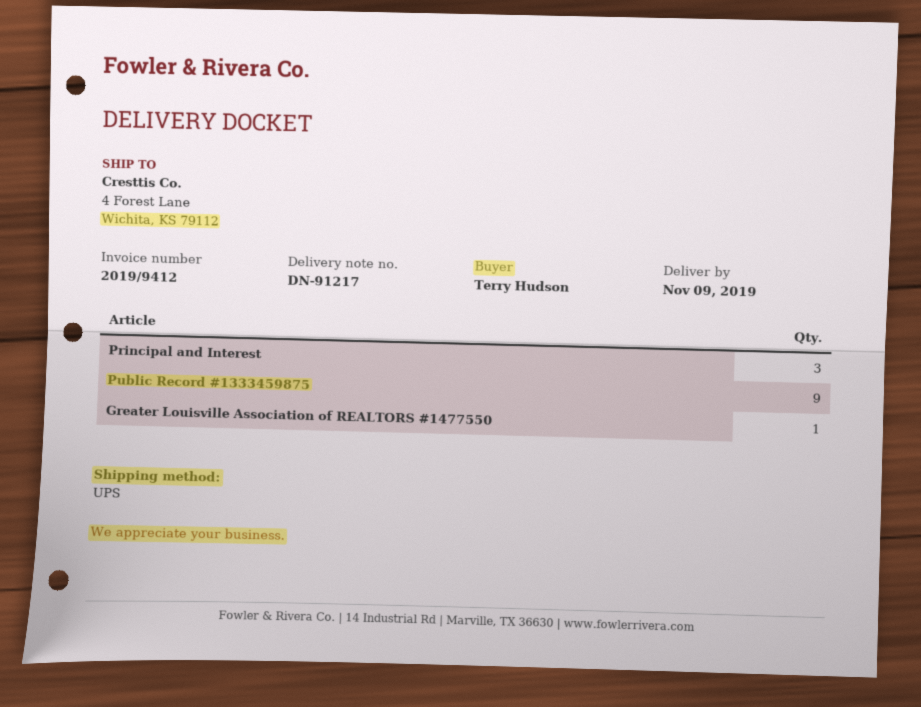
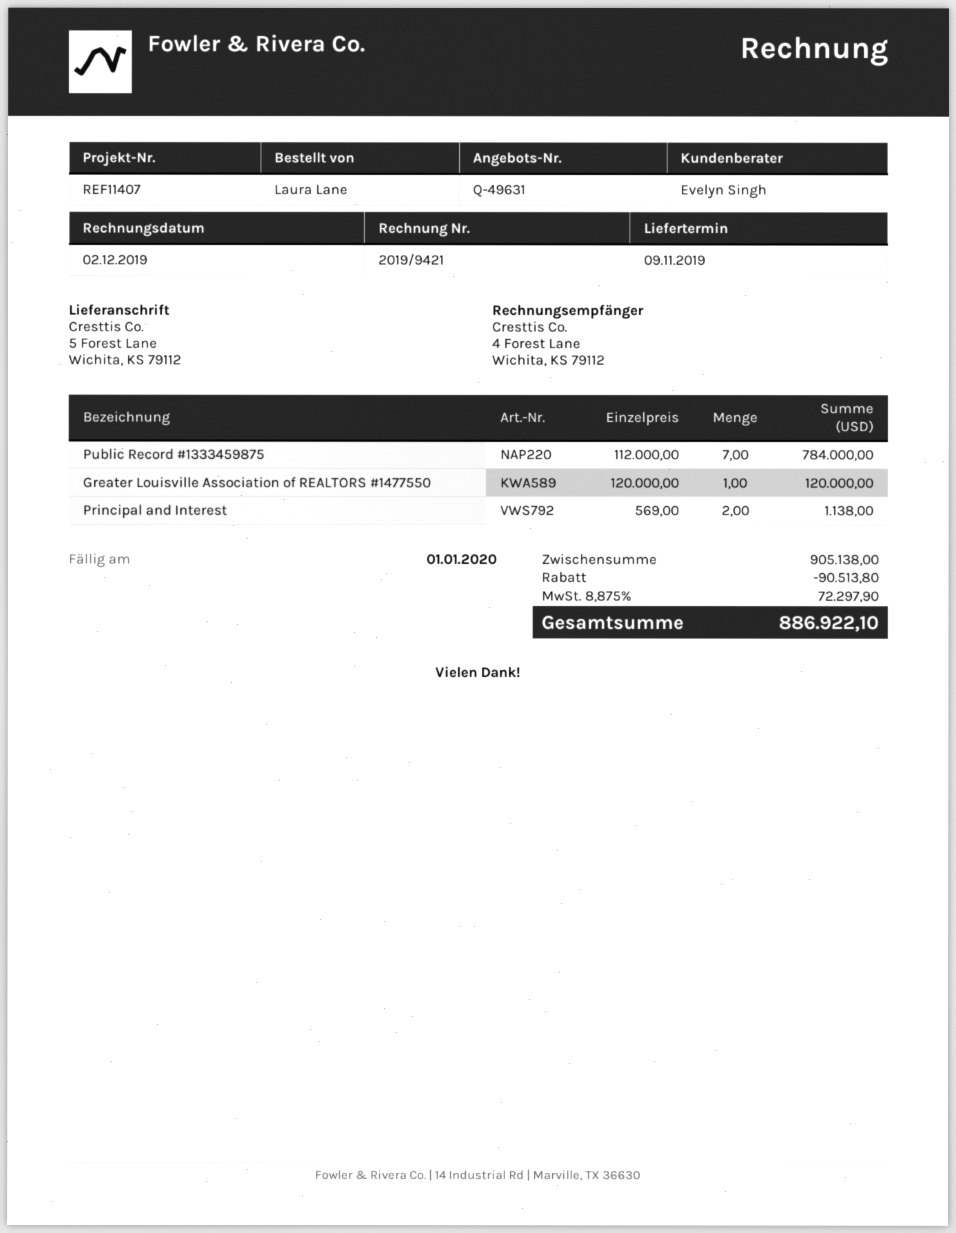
invoice number: 2019/9412 -> 2019/9421
ordered by: Terry Hudson -> Laura Lane
ship to: 4 Forest Lane, Wichita, KS 79112 -> 5 Forest Lane, Wichita, KS 79112
Principal and Interest: 3 -> 2
Public Record #1333459875: 9 -> 7

